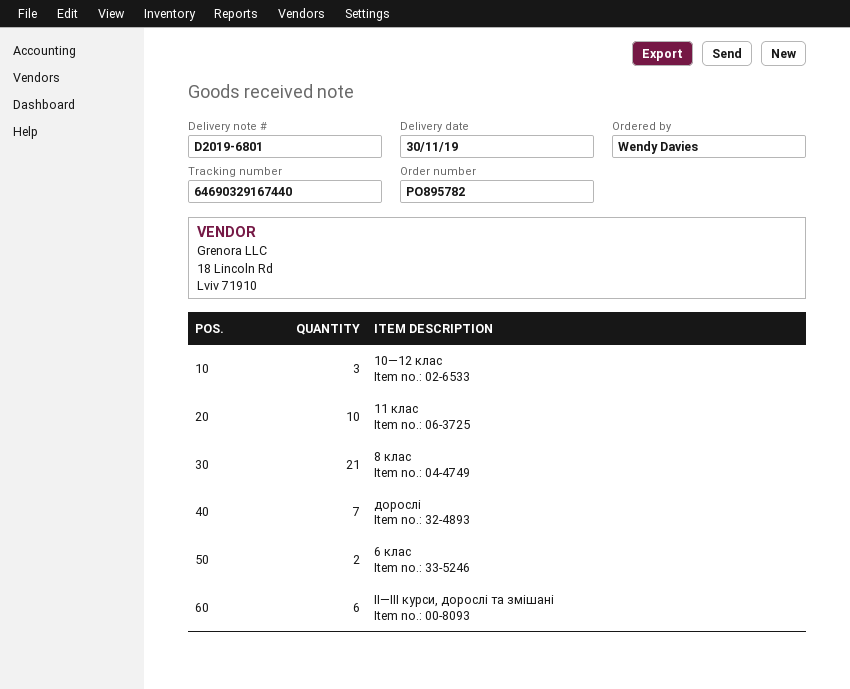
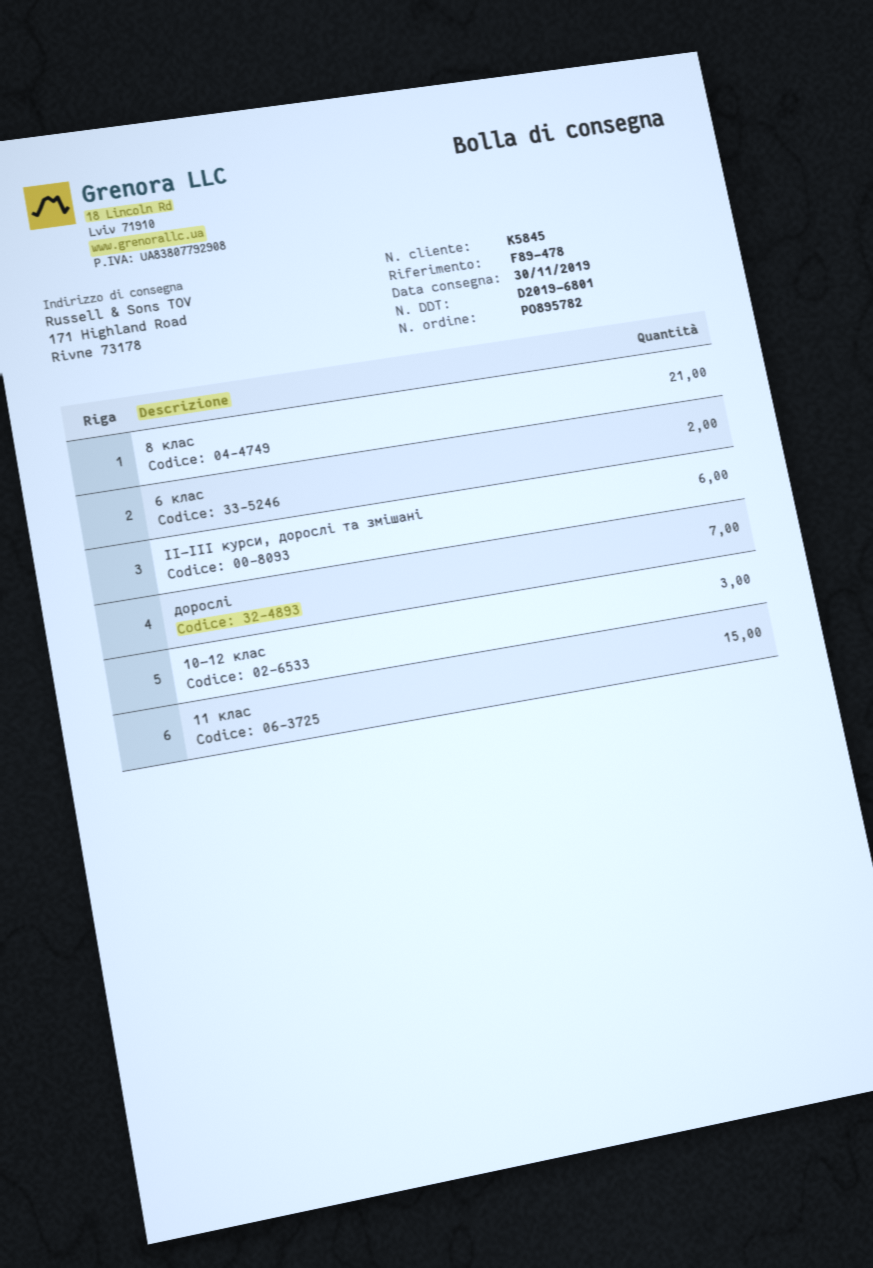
11 клас: 10 -> 15

